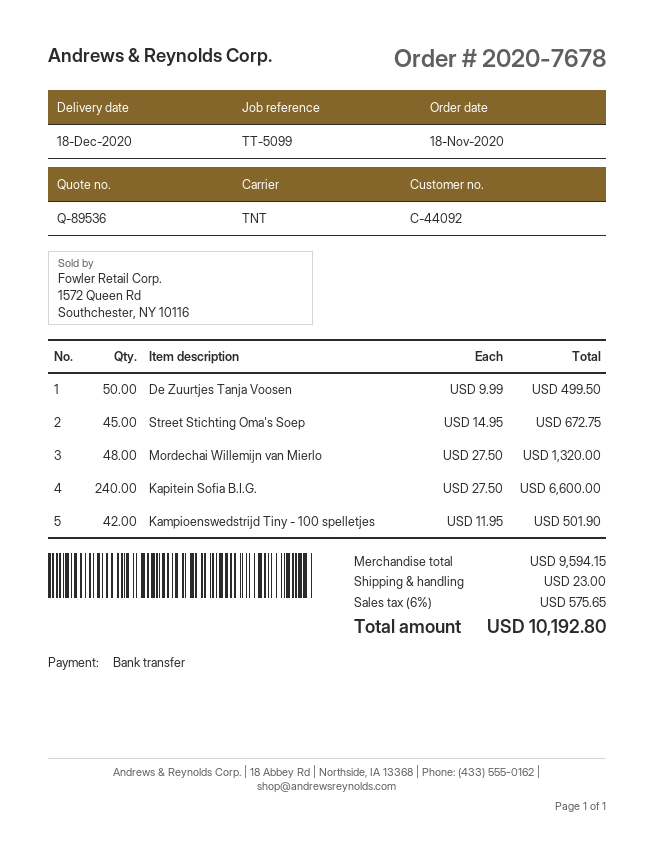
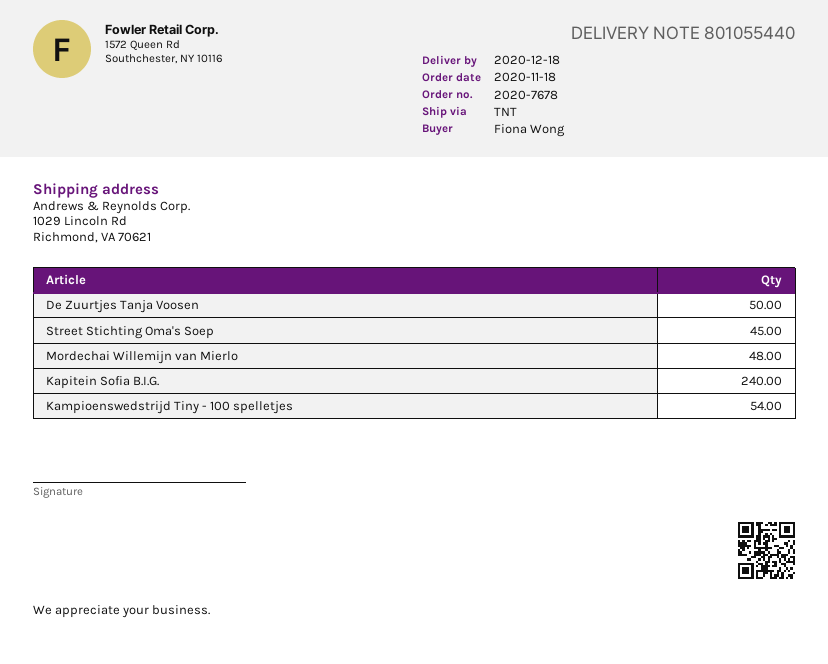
Kampioenswedstrijd Tiny - 100 spelletjes: 42 -> 54

